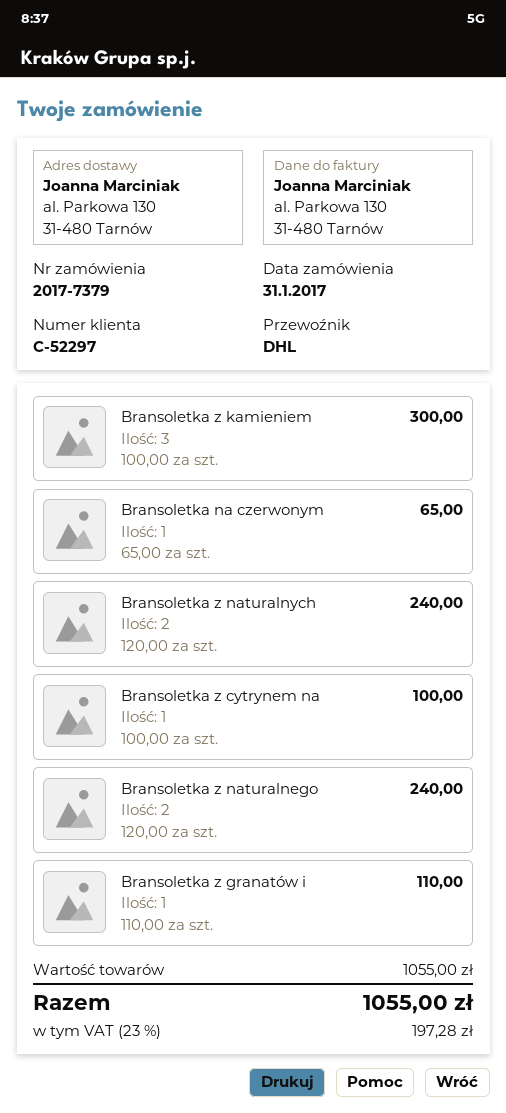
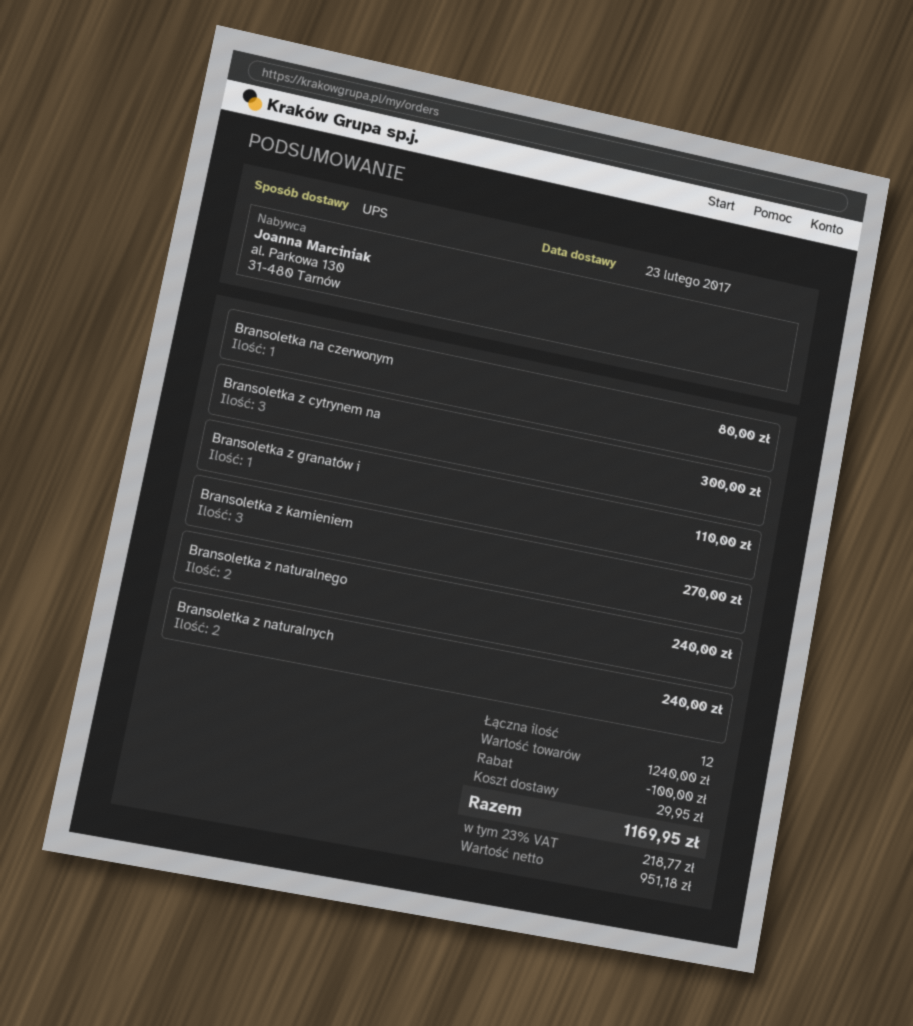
shipping method: DHL -> UPS
Bransoletka z kamieniem: 3 for 300.00 -> 3 for 270.00
Bransoletka na czerwonym: 1 for 65.00 -> 1 for 80.00
Bransoletka z cytrynem na: 1 for 100.00 -> 3 for 300.00
subtotal: 1055.00 -> 1240.00
discount: none -> 100.00
shipping: none -> 29.95
tax: 23% = 197.28 -> 23% = 218.77
total: 1055.00 -> 1169.95

